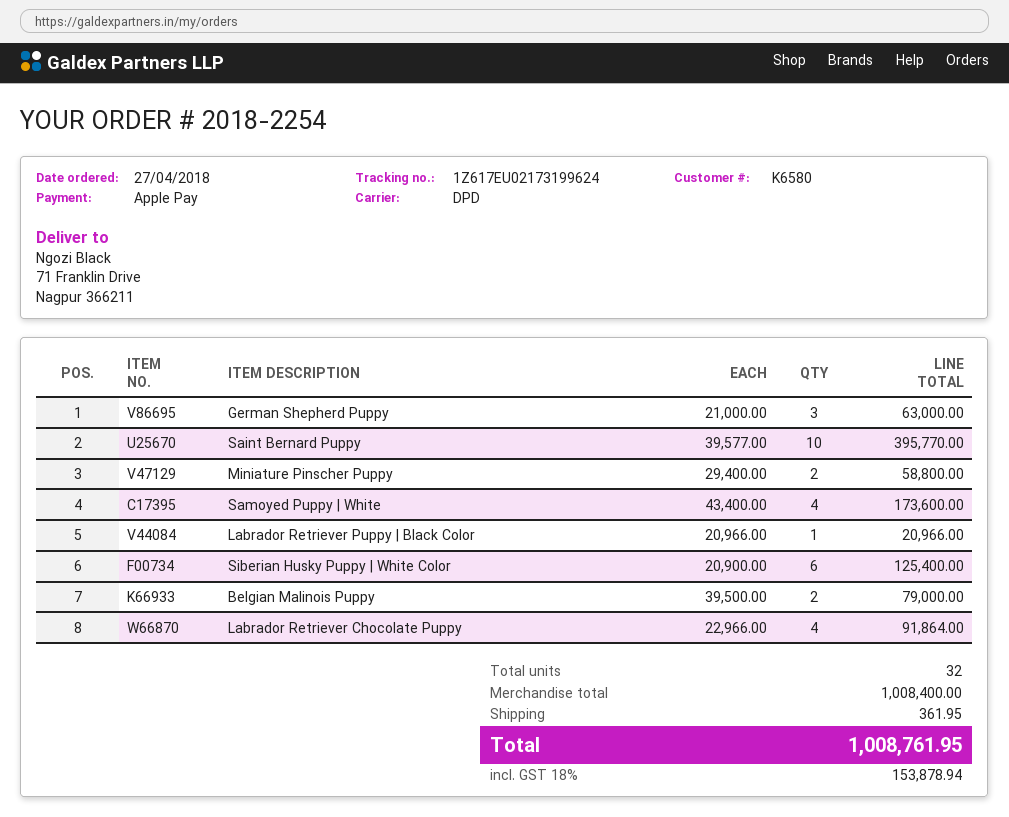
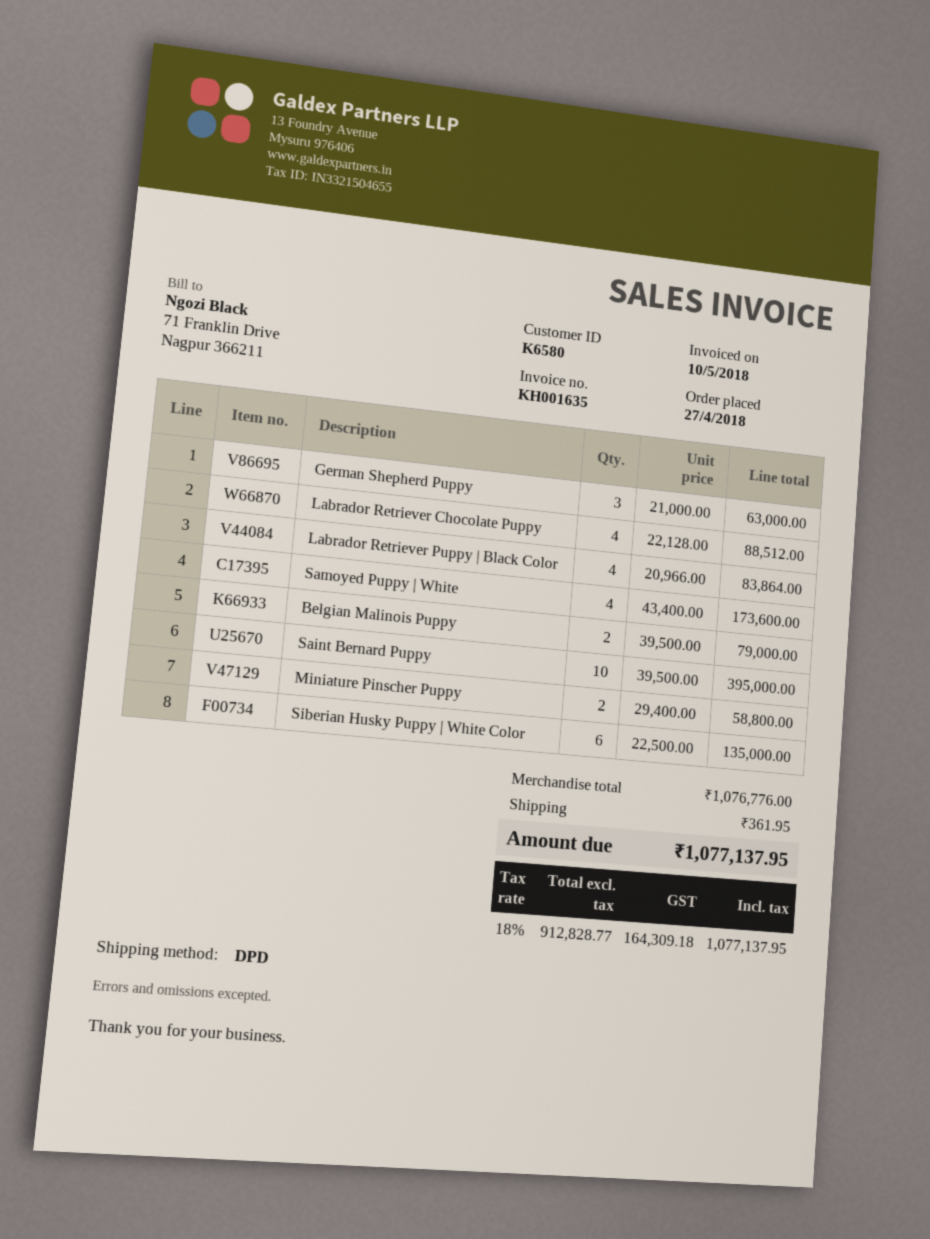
Saint Bernard Puppy: 10 x 39577.00 = 395770.00 -> 10 x 39500.00 = 395000.00
Labrador Retriever Puppy | Black Color: 1 x 20966.00 = 20966.00 -> 4 x 20966.00 = 83864.00
Siberian Husky Puppy | White Color: 6 x 20900.00 = 125400.00 -> 6 x 22500.00 = 135000.00
Labrador Retriever Chocolate Puppy: 4 x 22966.00 = 91864.00 -> 4 x 22128.00 = 88512.00
subtotal: 1008400.00 -> 1076776.00
tax: 18% = 153878.94 -> 18% = 164309.18
total: 1008761.95 -> 1077137.95

